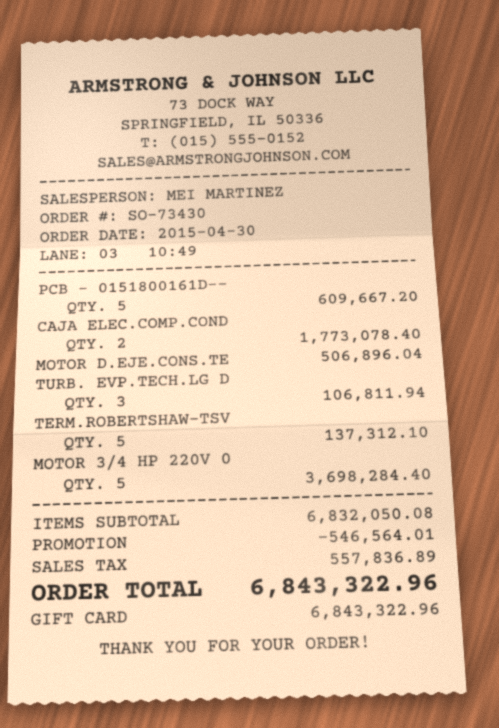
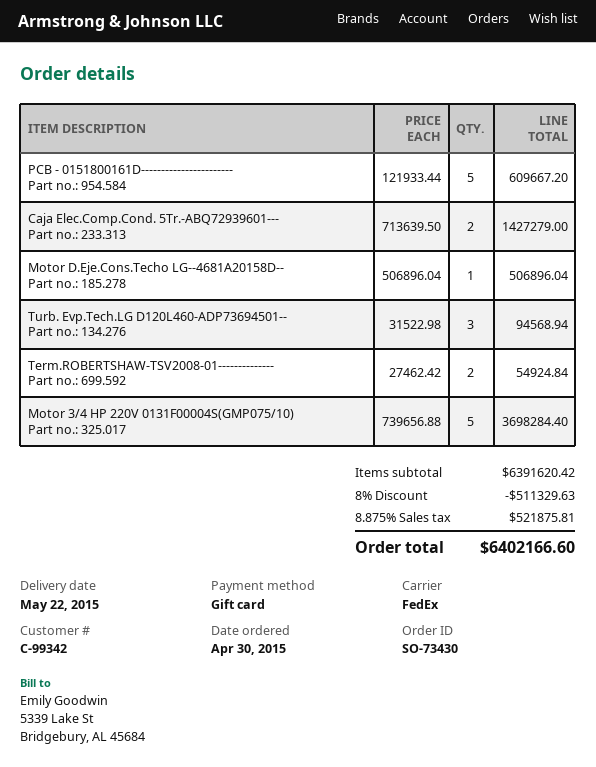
CAJA ELEC.COMP.COND: 2 for 1773078.40 -> 2 for 1427279.00
TURB. EVP.TECH.LG D: 3 for 106811.94 -> 3 for 94568.94
TERM.ROBERTSHAW-TSV: 5 for 137312.10 -> 2 for 54924.84
subtotal: 6832050.08 -> 6391620.42
discount: 546564.01 -> 511329.63
tax: 557836.89 -> 521875.81
total: 6843322.96 -> 6402166.60

